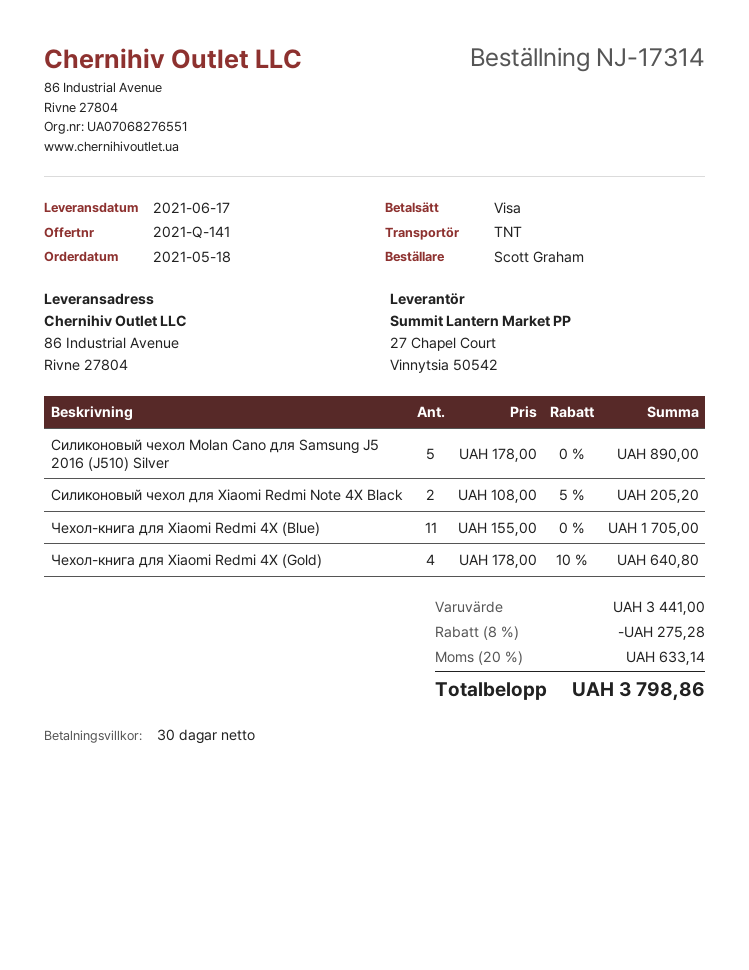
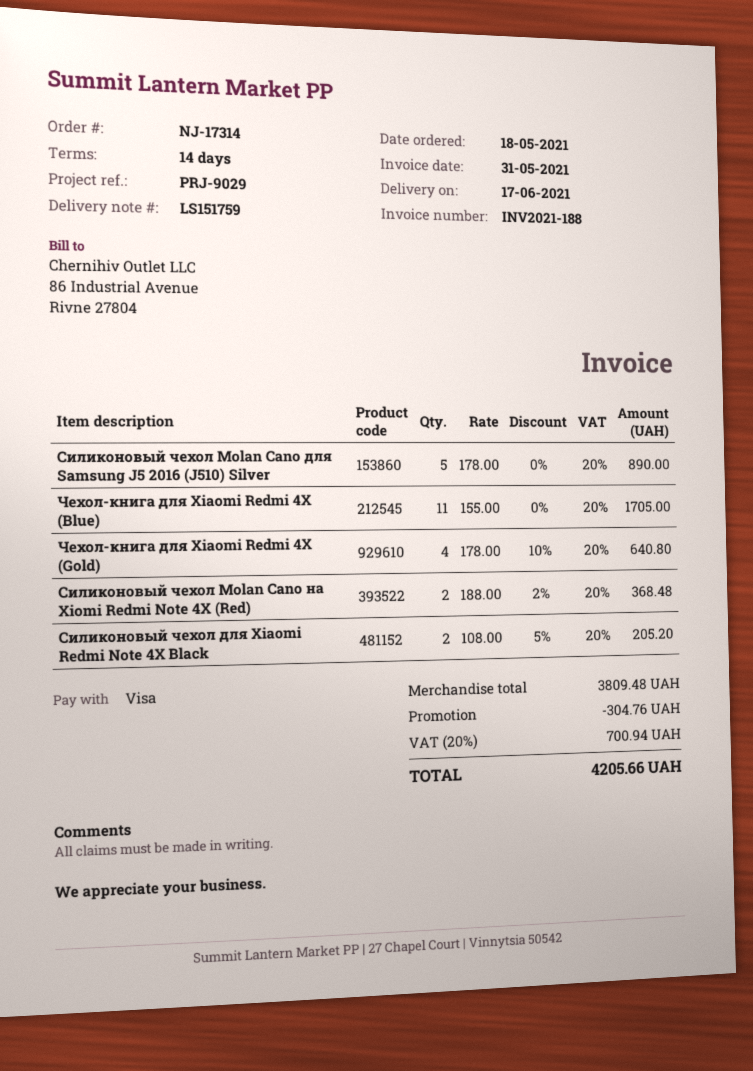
payment terms: 30 days -> 14 days
Силиконовый чехол Molan Cano на Xiomi Redmi Note 4X (Red): none -> 2 x 188.00 - 2% = 368.48
subtotal: 3441.00 -> 3809.48
discount: 275.28 -> 304.76
tax: 20% = 633.14 -> 20% = 700.94
total: 3798.86 -> 4205.66

